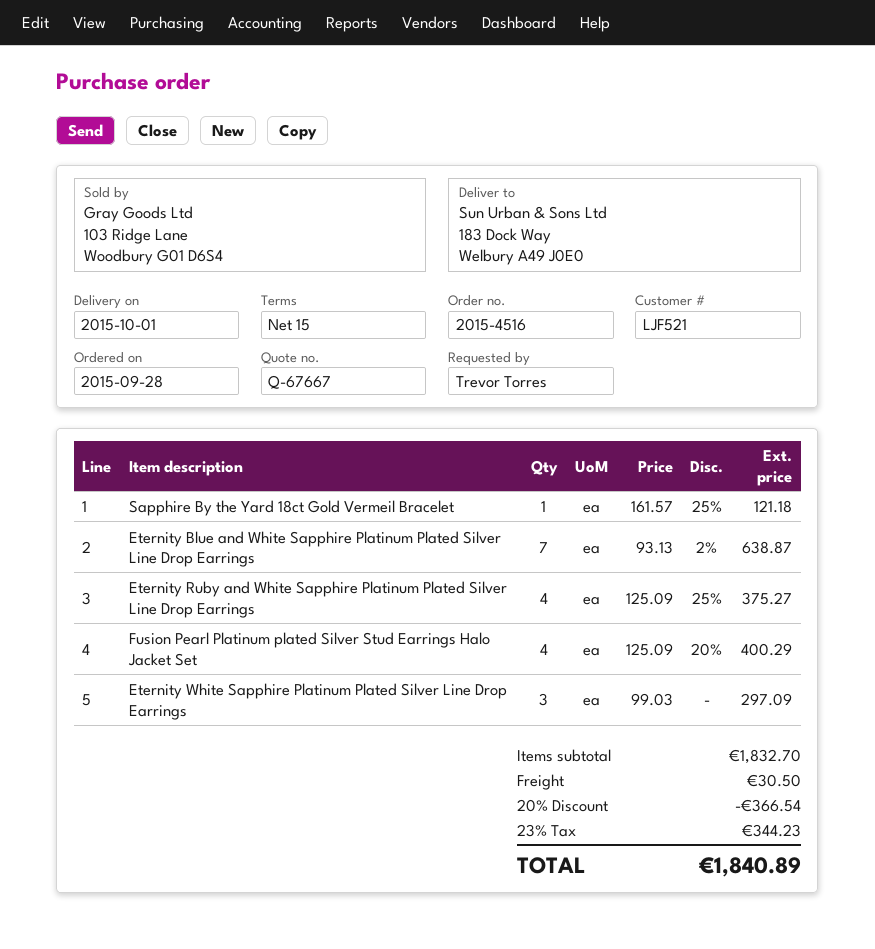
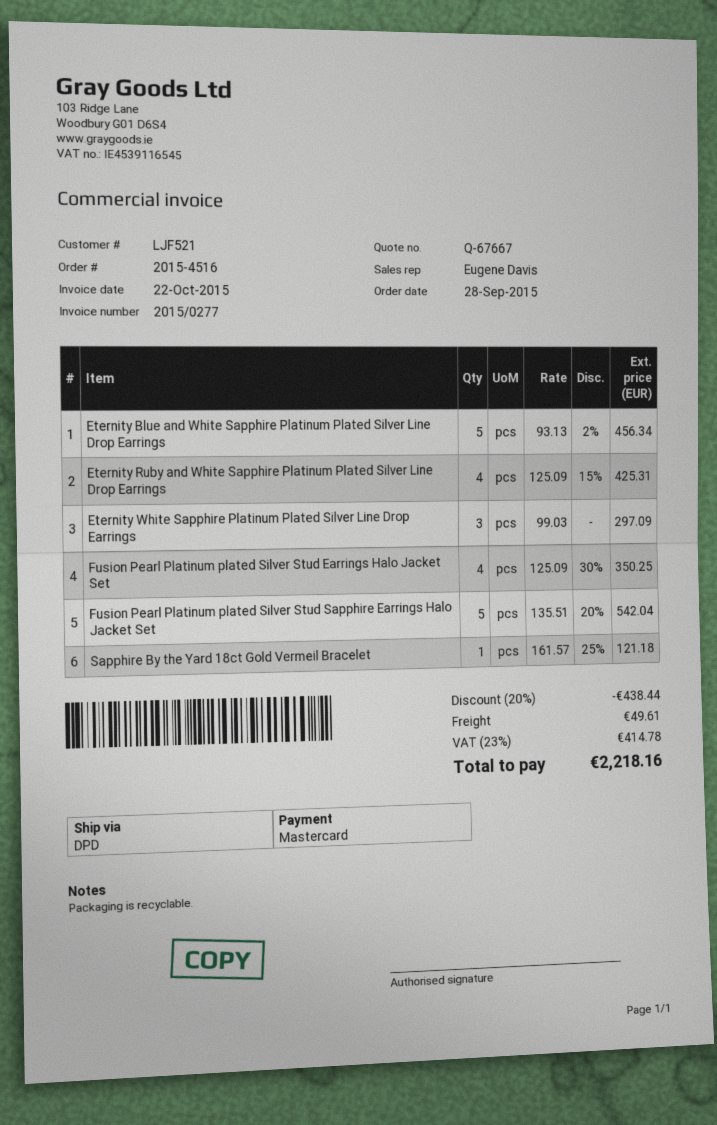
Eternity Blue and White Sapphire Platinum Plated Silver Line Drop Earrings: 7 x 93.13 - 2% = 638.87 -> 5 x 93.13 - 2% = 456.34
Eternity Ruby and White Sapphire Platinum Plated Silver Line Drop Earrings: 4 x 125.09 - 25% = 375.27 -> 4 x 125.09 - 15% = 425.31
Fusion Pearl Platinum plated Silver Stud Earrings Halo Jacket Set: 4 x 125.09 - 20% = 400.29 -> 4 x 125.09 - 30% = 350.25
Fusion Pearl Platinum plated Silver Stud Sapphire Earrings Halo Jacket Set: none -> 5 x 135.51 - 20% = 542.04
discount: 20% = 366.54 -> 20% = 438.44
shipping: 30.50 -> 49.61
tax: 23% = 344.23 -> 23% = 414.78
total: 1840.89 -> 2218.16

